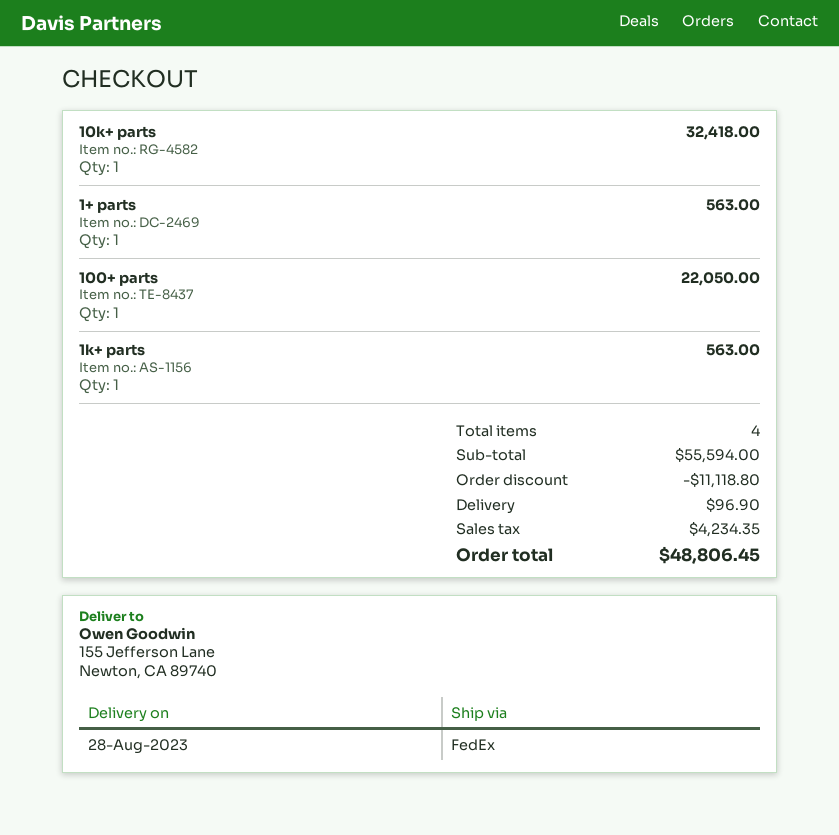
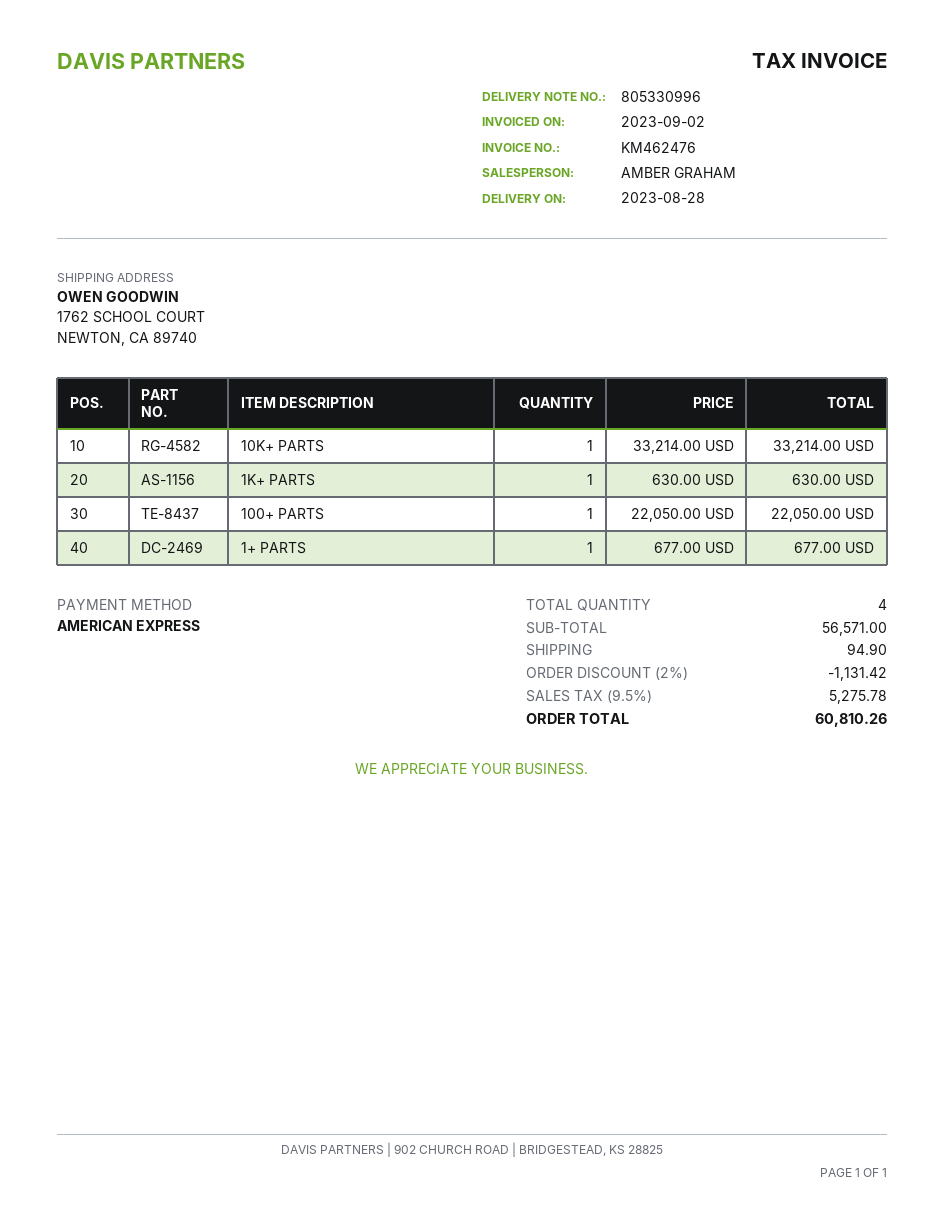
ship to: 155 Jefferson Lane, Newton, CA 89740 -> 1762 SCHOOL COURT, NEWTON, CA 89740
10k+ parts: 1 for 32418.00 -> 1 for 33214.00
1+ parts: 1 for 563.00 -> 1 for 677.00
1k+ parts: 1 for 563.00 -> 1 for 630.00
subtotal: 55594.00 -> 56571.00
discount: 11118.80 -> 1131.42
shipping: 96.90 -> 94.90
tax: 4234.35 -> 5275.78
total: 48806.45 -> 60810.26

